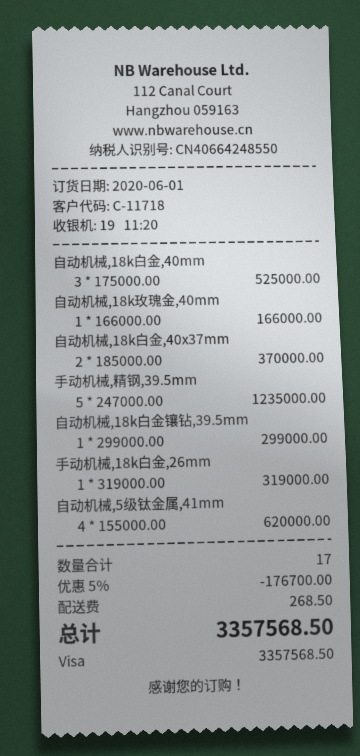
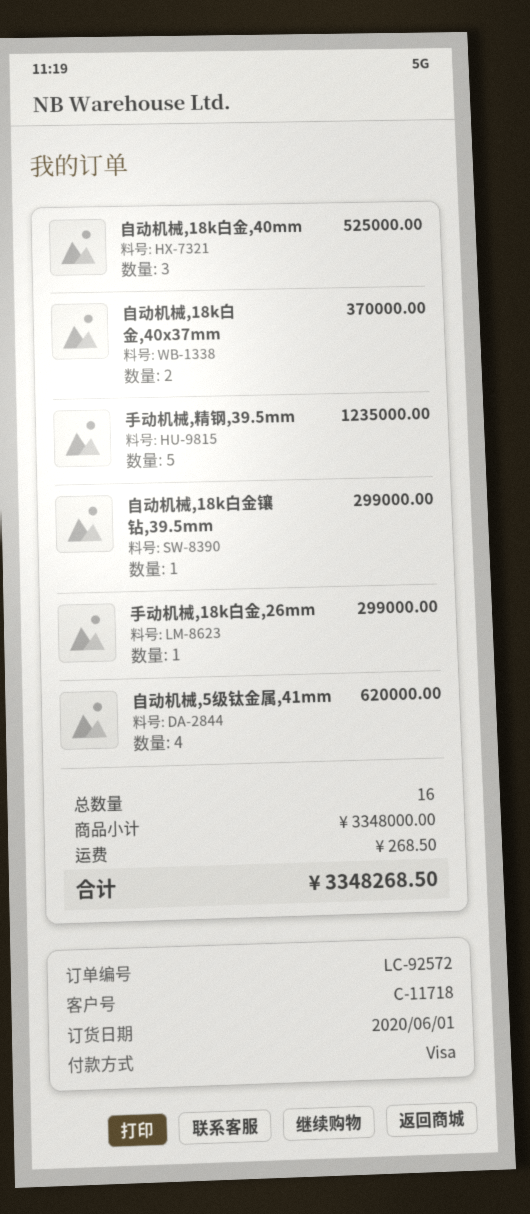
自动机械,18k玫瑰金,40mm: 1 for 166000.00 -> none
手动机械,18k白金,26mm: 1 for 319000.00 -> 1 for 299000.00
total quantity: 17 -> 16
discount: 5% = 176700.00 -> none
total: 3357568.50 -> 3348268.50

